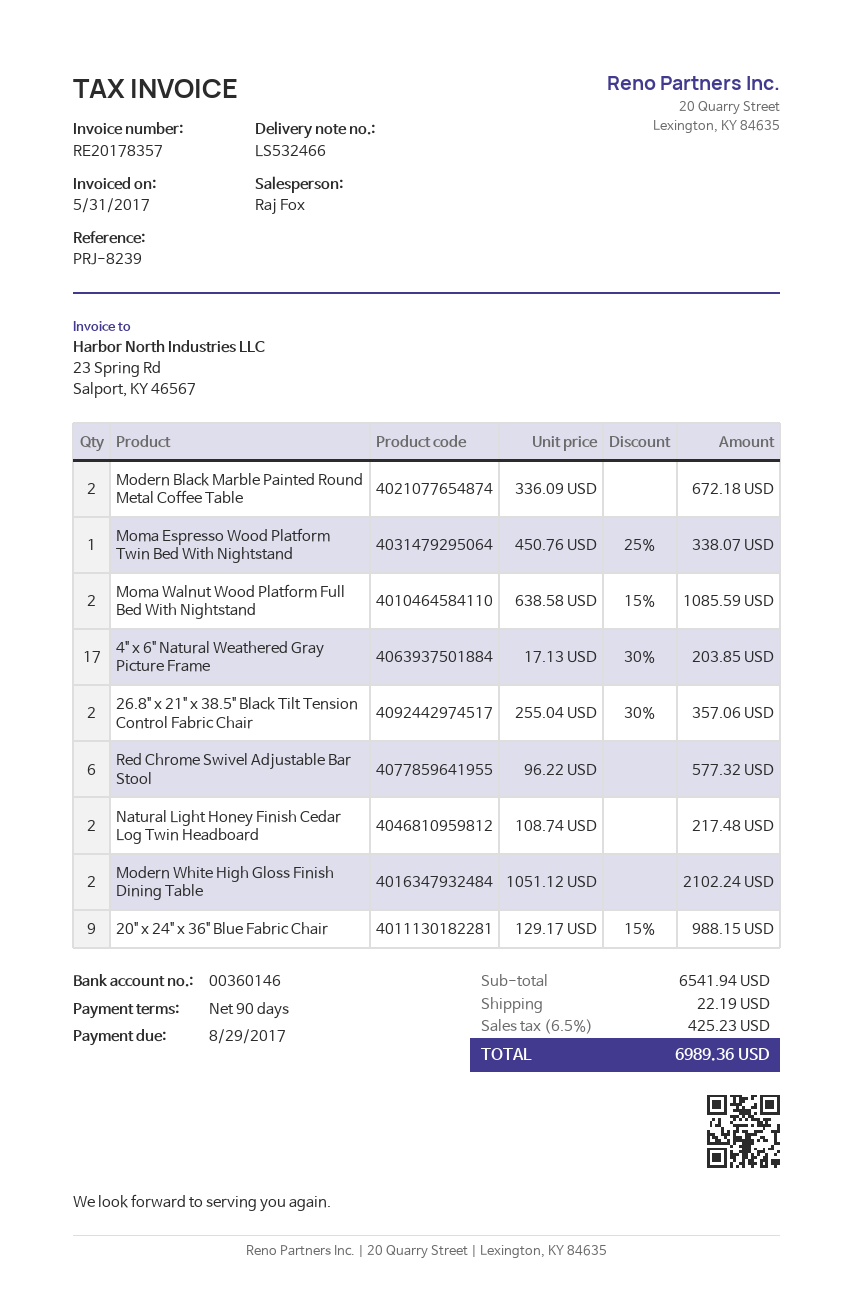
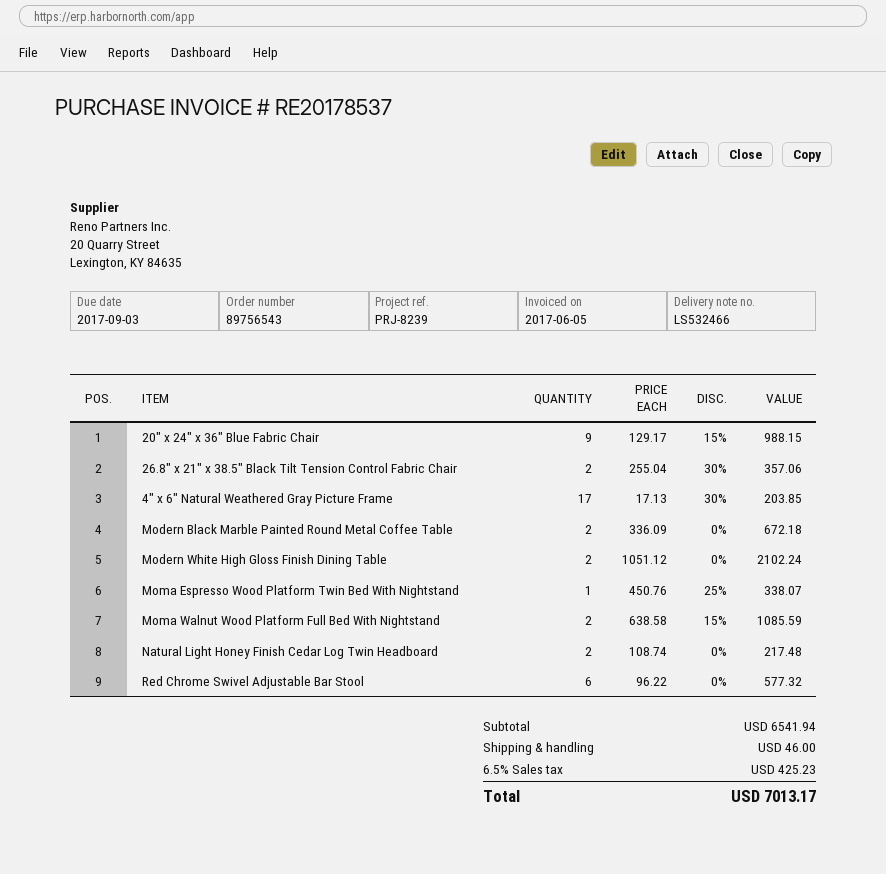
invoice number: RE20178357 -> RE20178537
invoice date: 2017-05-31 -> 2017-06-05
due date: 2017-08-29 -> 2017-09-03
shipping: 22.19 -> 46.00
total: 6989.36 -> 7013.17

